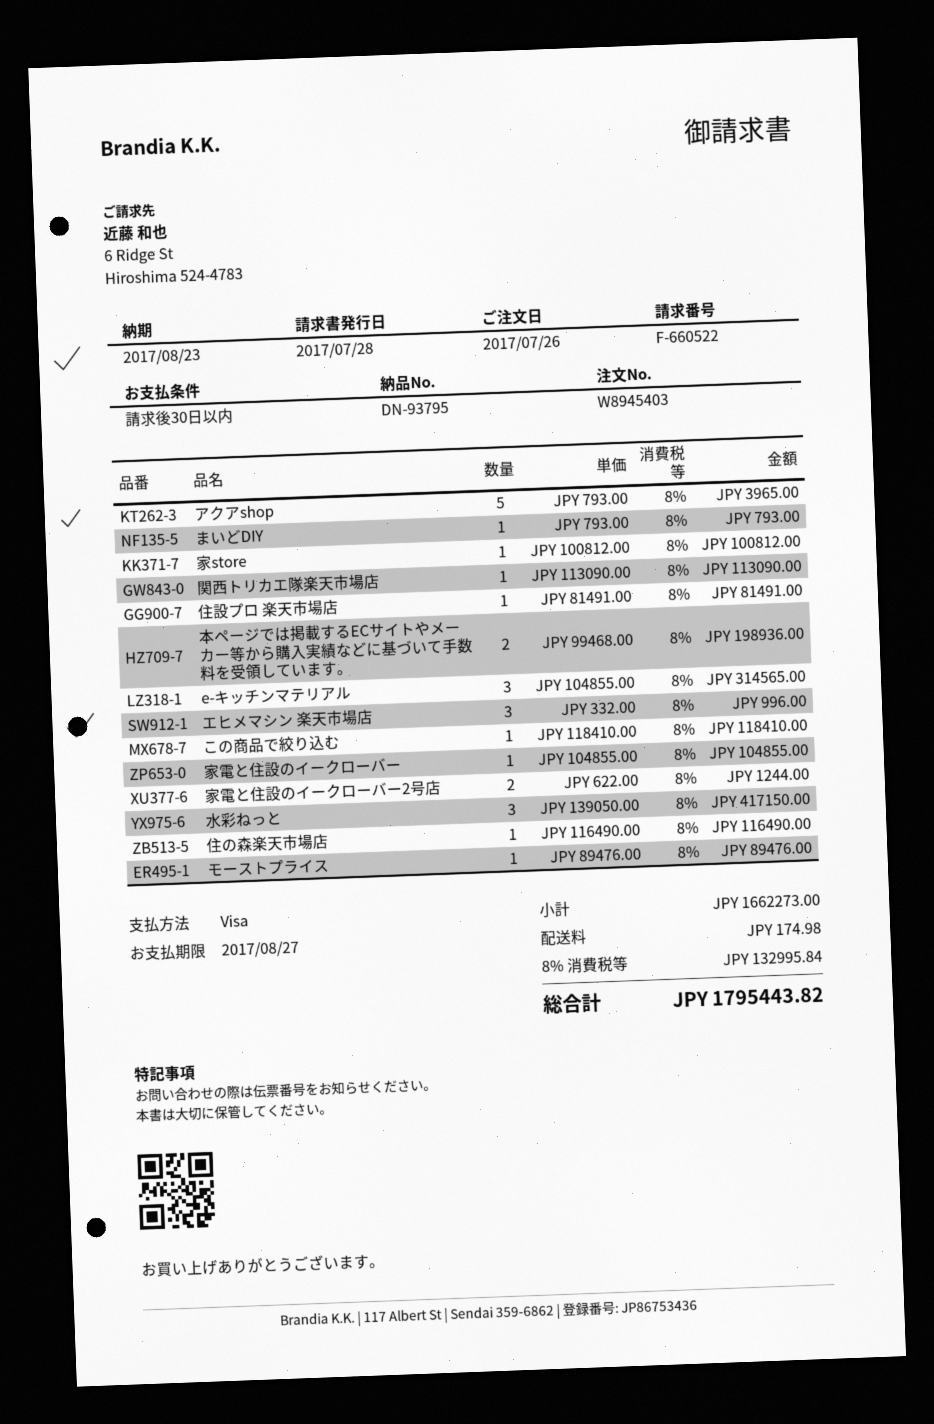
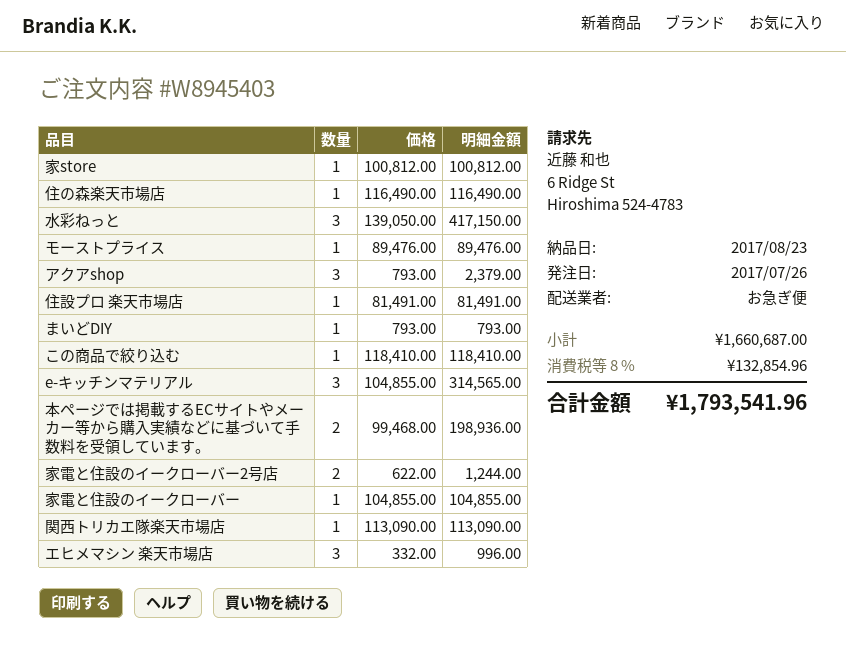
アクアshop: 5 x 793.00 = 3965.00 -> 3 x 793.00 = 2379.00
subtotal: 1662273.00 -> 1660687.00
shipping: 174.98 -> none
tax: 8% = 132995.84 -> 8% = 132854.96
total: 1795443.82 -> 1793541.96

